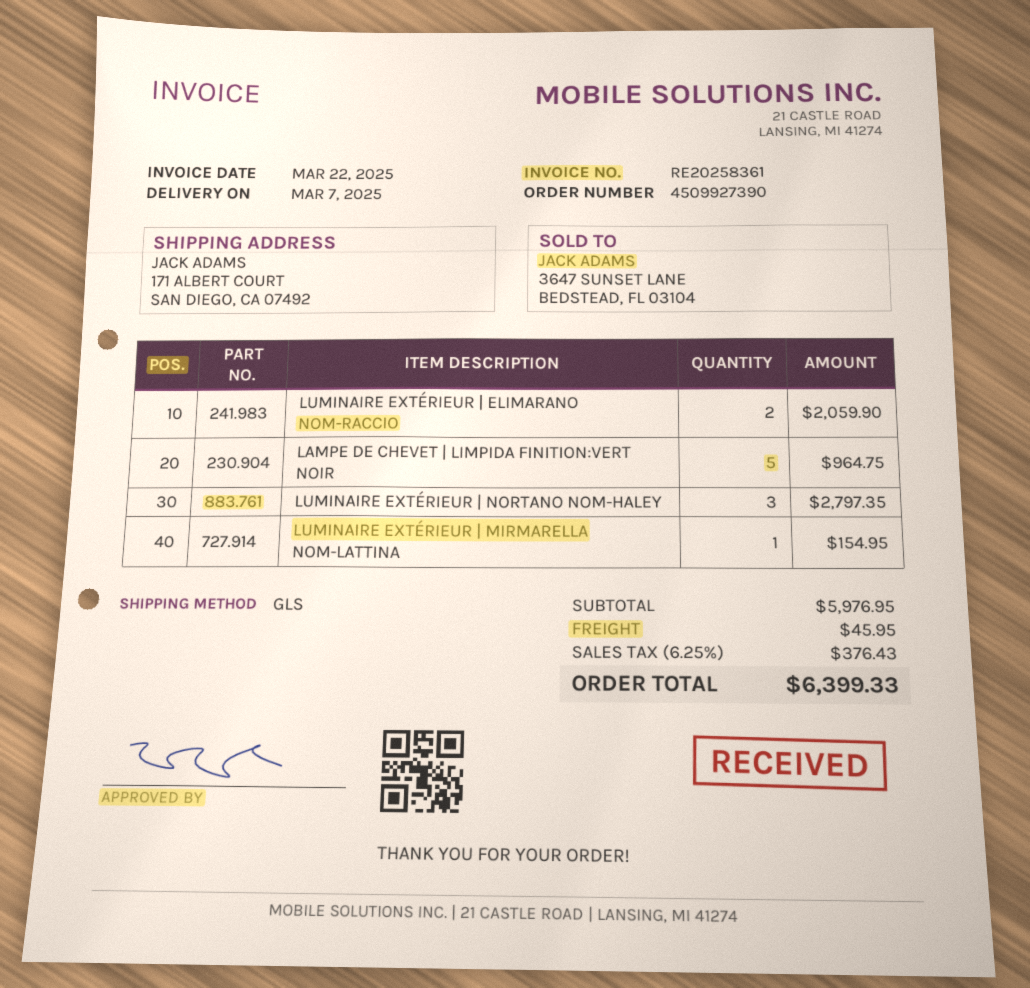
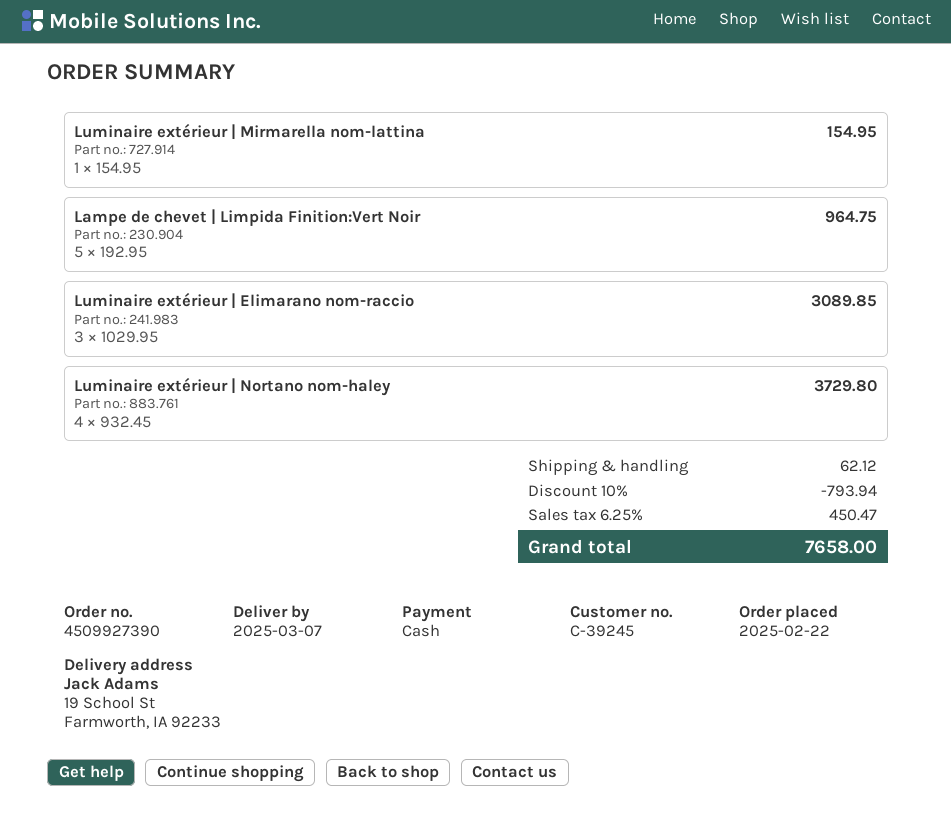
ship to: 171 ALBERT COURT, SAN DIEGO, CA 07492 -> 19 School St, Farmworth, IA 92233
LUMINAIRE EXTÉRIEUR | ELIMARANO NOM-RACCIO: 2 for 2059.90 -> 3 for 3089.85
LUMINAIRE EXTÉRIEUR | NORTANO NOM-HALEY: 3 for 2797.35 -> 4 for 3729.80
discount: none -> 10% = 793.94
shipping: 45.95 -> 62.12
tax: 6.25% = 376.43 -> 6.25% = 450.47
total: 6399.33 -> 7658.00

